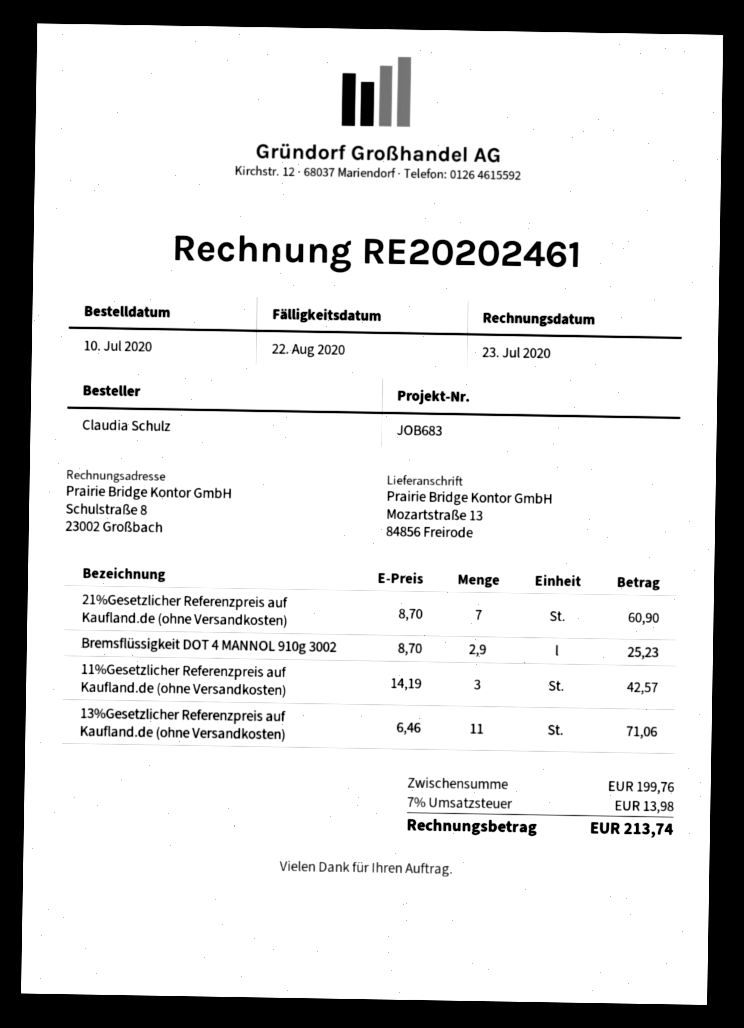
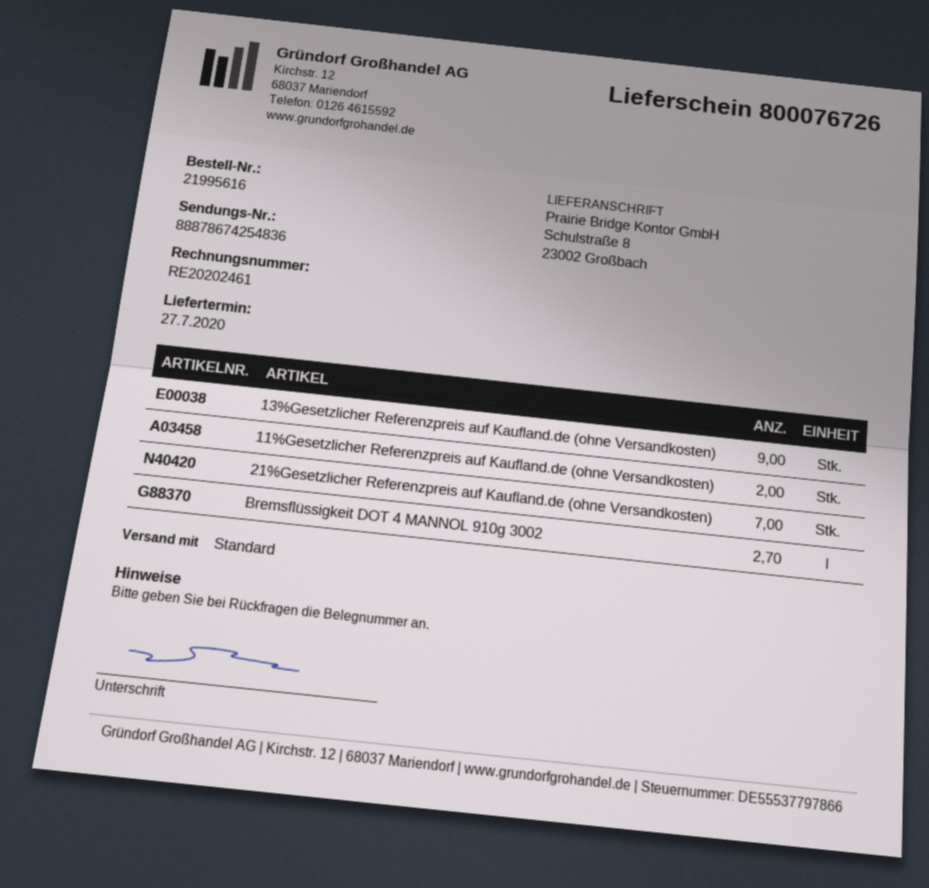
ship to: Mozartstraße 13, 84856 Freirode -> Schulstraße 8, 23002 Großbach
Bremsflüssigkeit DOT 4 MANNOL 910g 3002: 2.9 -> 2.7
11%Gesetzlicher Referenzpreis auf Kaufland.de (ohne Versandkosten): 3 -> 2
13%Gesetzlicher Referenzpreis auf Kaufland.de (ohne Versandkosten): 11 -> 9

